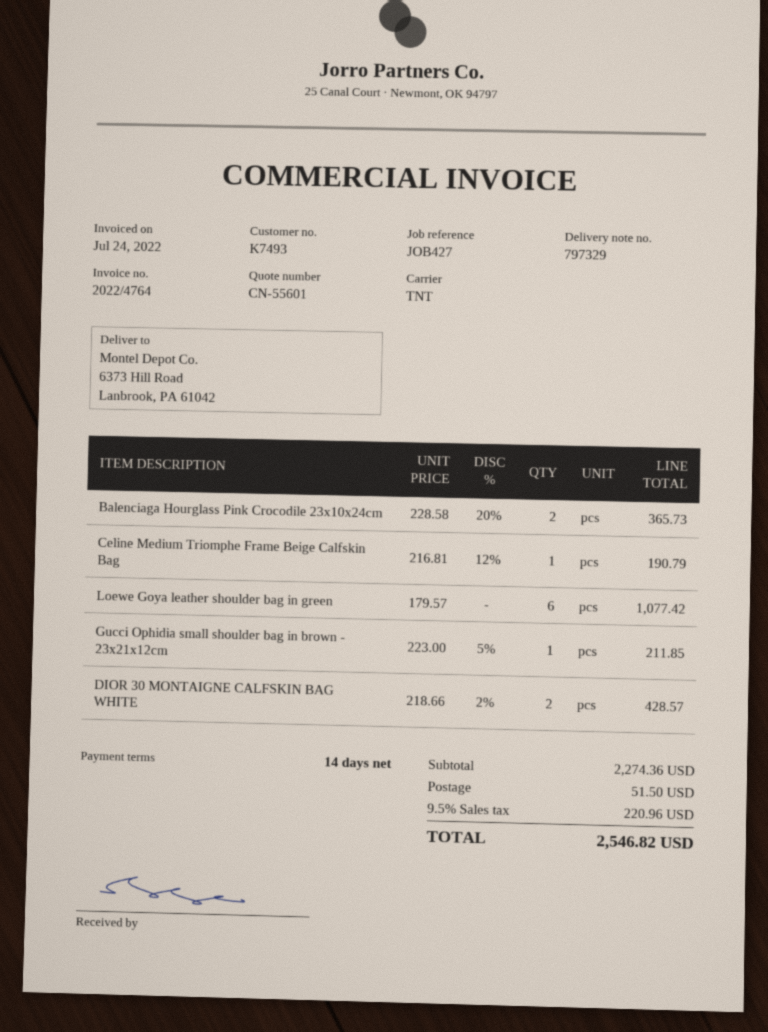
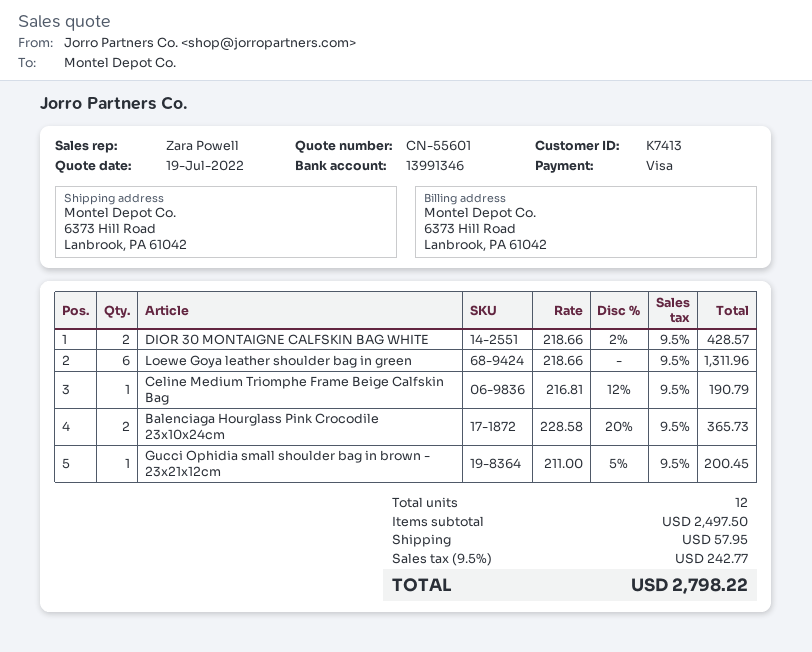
customer number: K7493 -> K7413
Loewe Goya leather shoulder bag in green: 6 x 179.57 = 1077.42 -> 6 x 218.66 = 1311.96
Gucci Ophidia small shoulder bag in brown - 23x21x12cm: 1 x 223.00 - 5% = 211.85 -> 1 x 211.00 - 5% = 200.45
subtotal: 2274.36 -> 2497.50
shipping: 51.50 -> 57.95
tax: 9.5% = 220.96 -> 9.5% = 242.77
total: 2546.82 -> 2798.22

